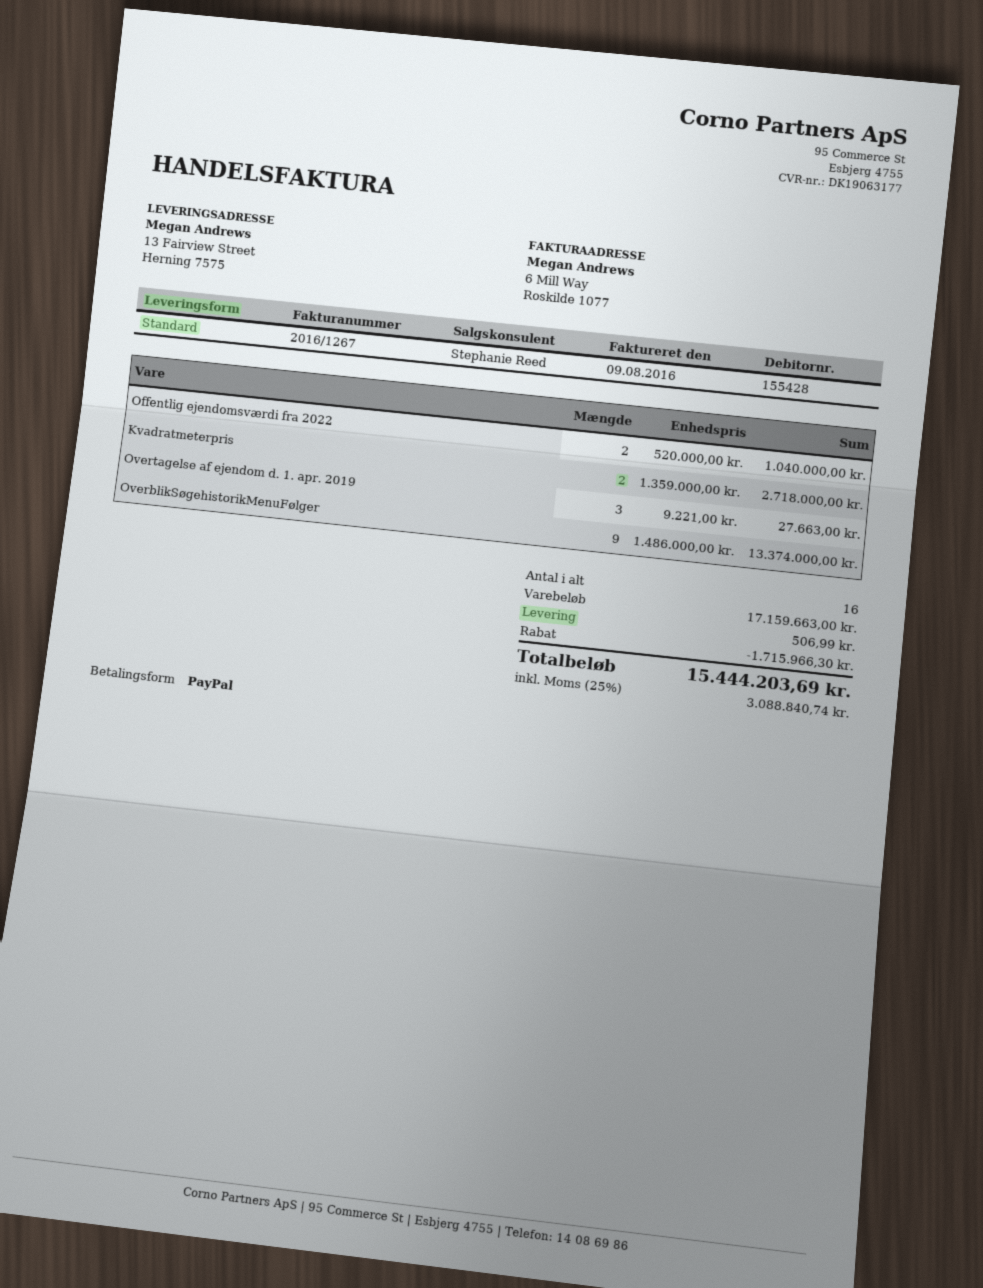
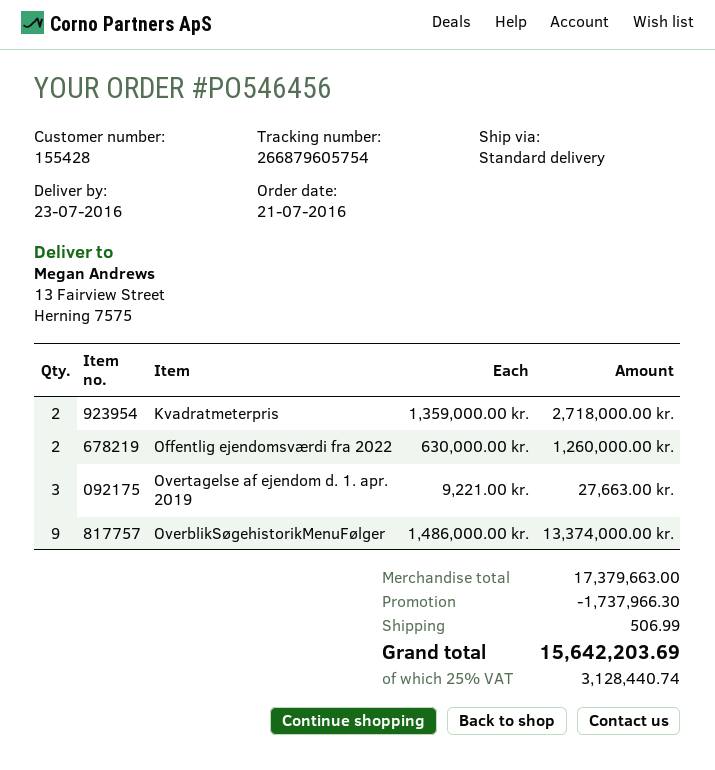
Offentlig ejendomsværdi fra 2022: 2 x 520000.00 = 1040000.00 -> 2 x 630000.00 = 1260000.00
subtotal: 17159663.00 -> 17379663.00
discount: 1715966.30 -> 1737966.30
tax: 25% = 3088840.74 -> 25% = 3128440.74
total: 15444203.69 -> 15642203.69

